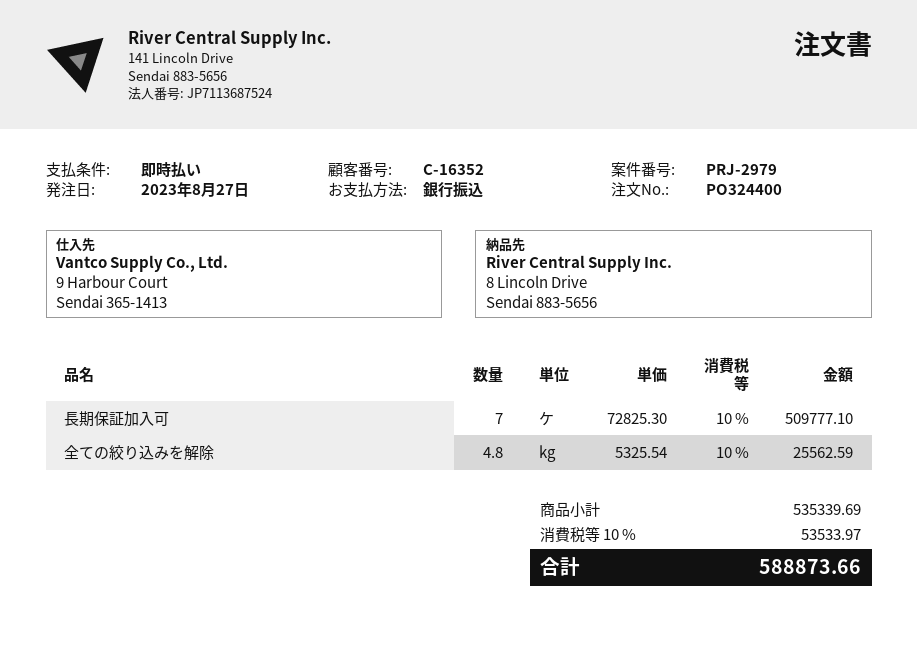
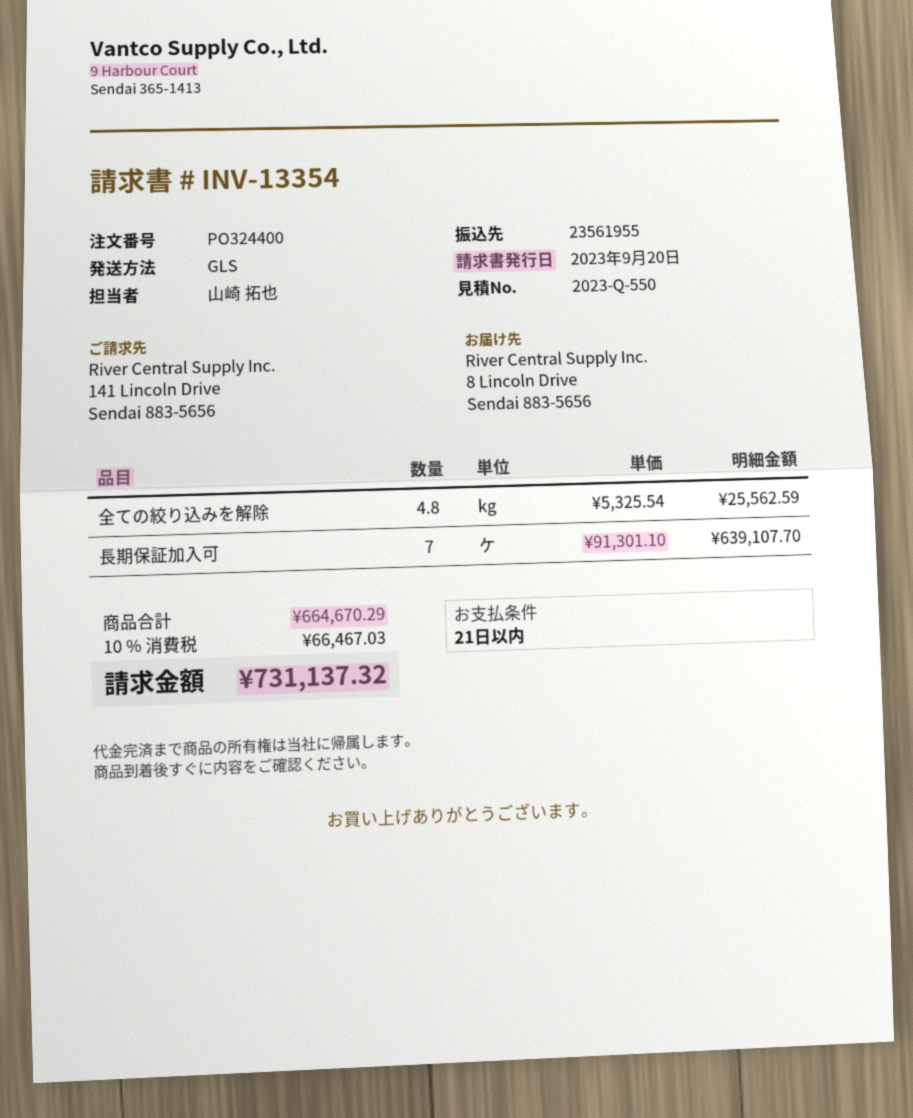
payment terms: on receipt -> 21 days
長期保証加入可: 7 x 72825.30 = 509777.10 -> 7 x 91301.10 = 639107.70
subtotal: 535339.69 -> 664670.29
tax: 10% = 53533.97 -> 10% = 66467.03
total: 588873.66 -> 731137.32

